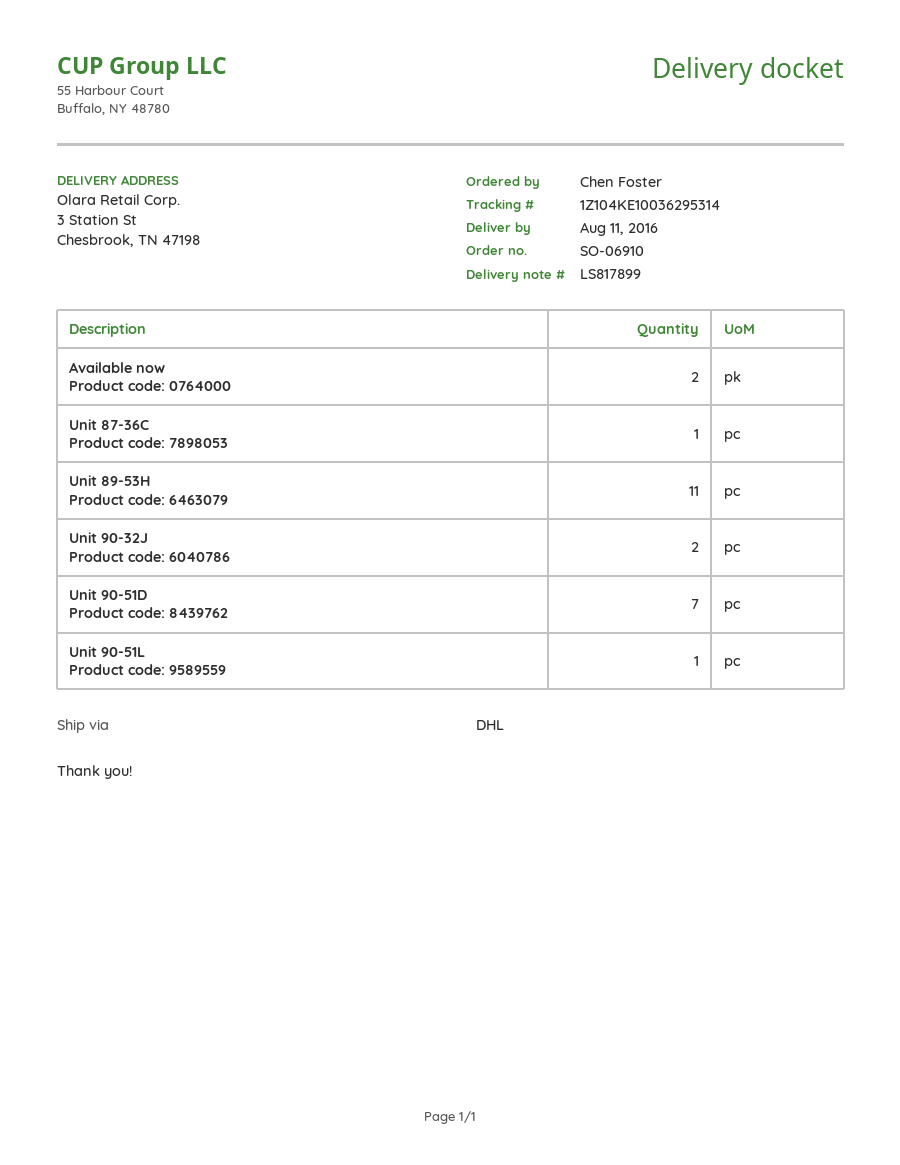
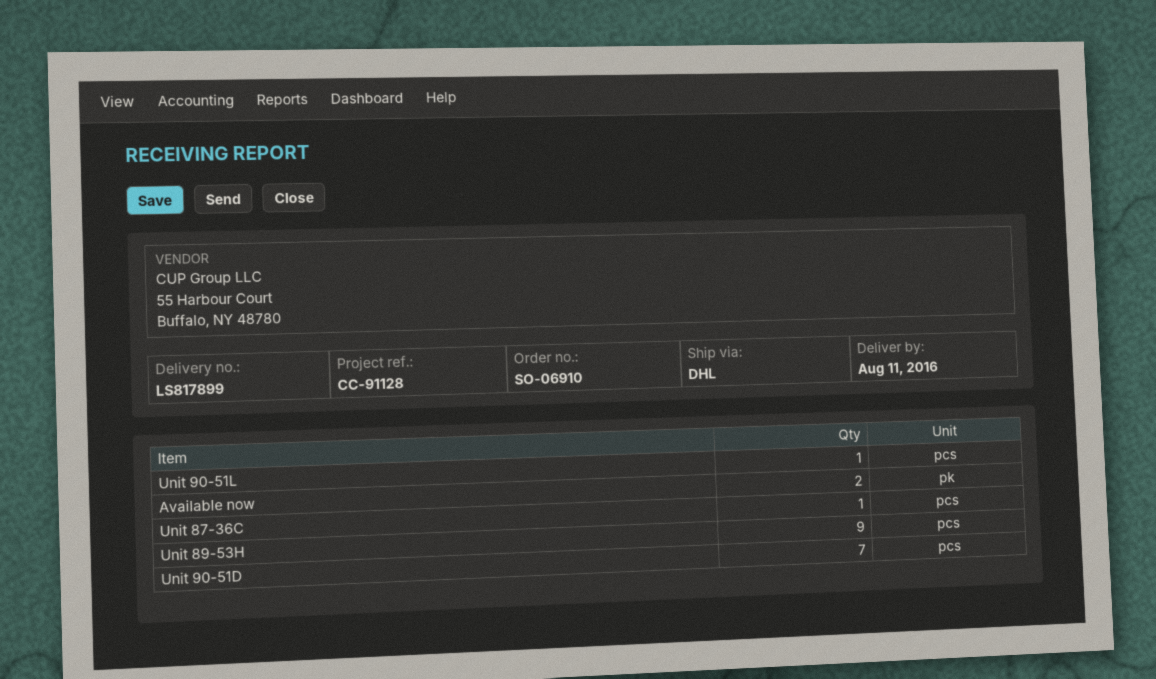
Unit 89-53H: 11 -> 9
Unit 90-32J: 2 -> none

